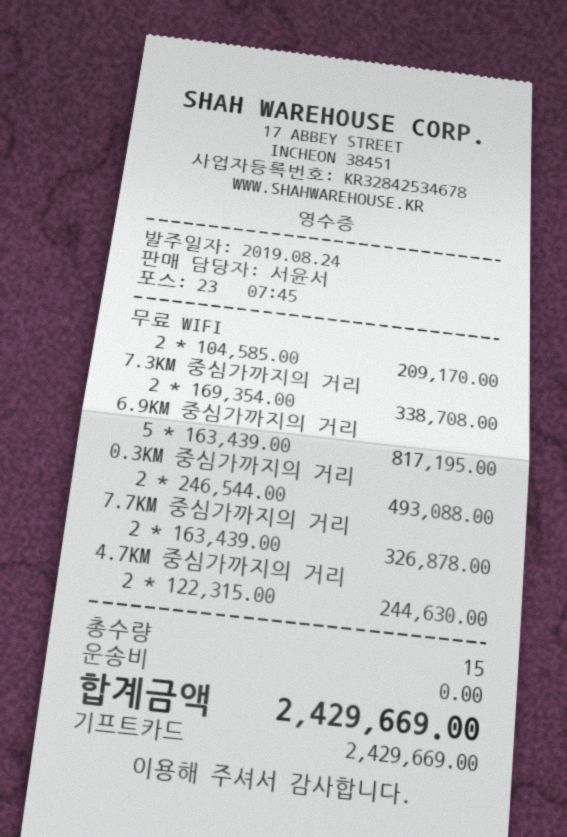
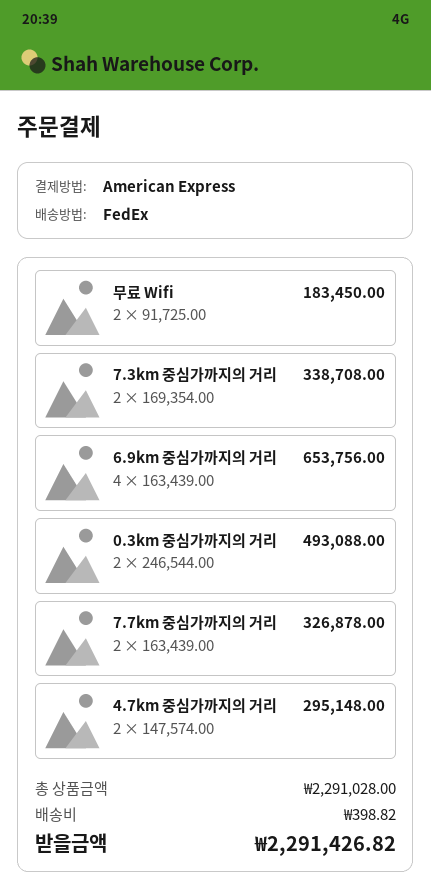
payment method: gift card -> American Express
무료 WIFI: 2 x 104585.00 = 209170.00 -> 2 x 91725.00 = 183450.00
6.9KM 중심가까지의 거리: 5 x 163439.00 = 817195.00 -> 4 x 163439.00 = 653756.00
4.7KM 중심가까지의 거리: 2 x 122315.00 = 244630.00 -> 2 x 147574.00 = 295148.00
shipping: 0.00 -> 398.82
total: 2429669.00 -> 2291426.82

